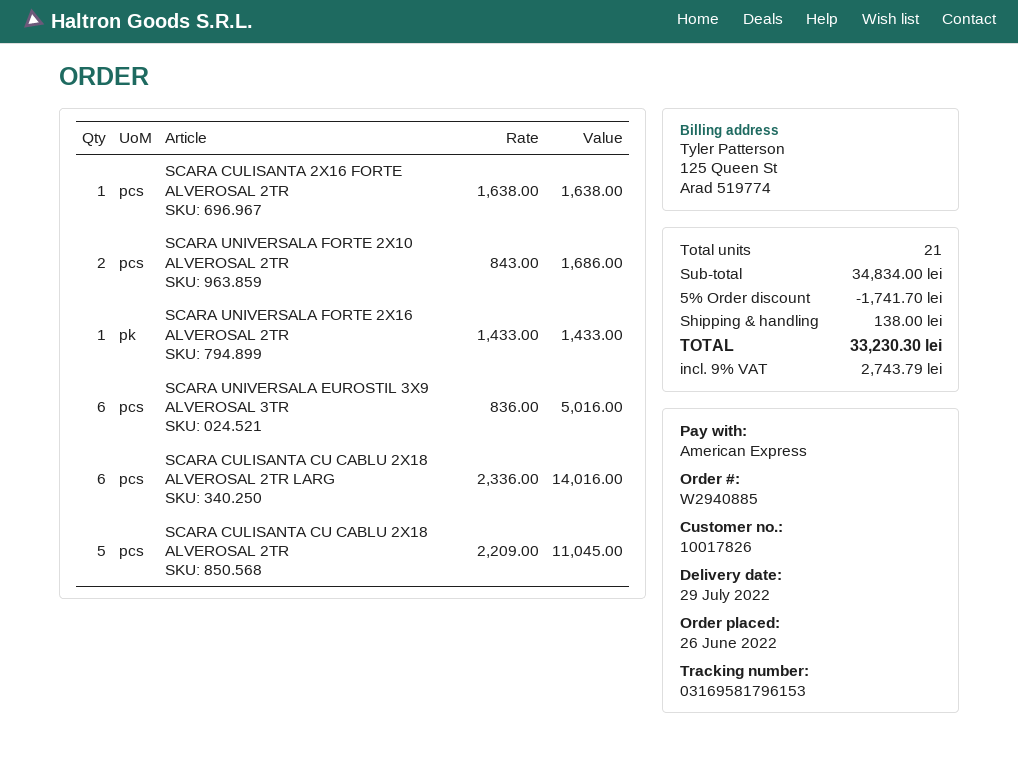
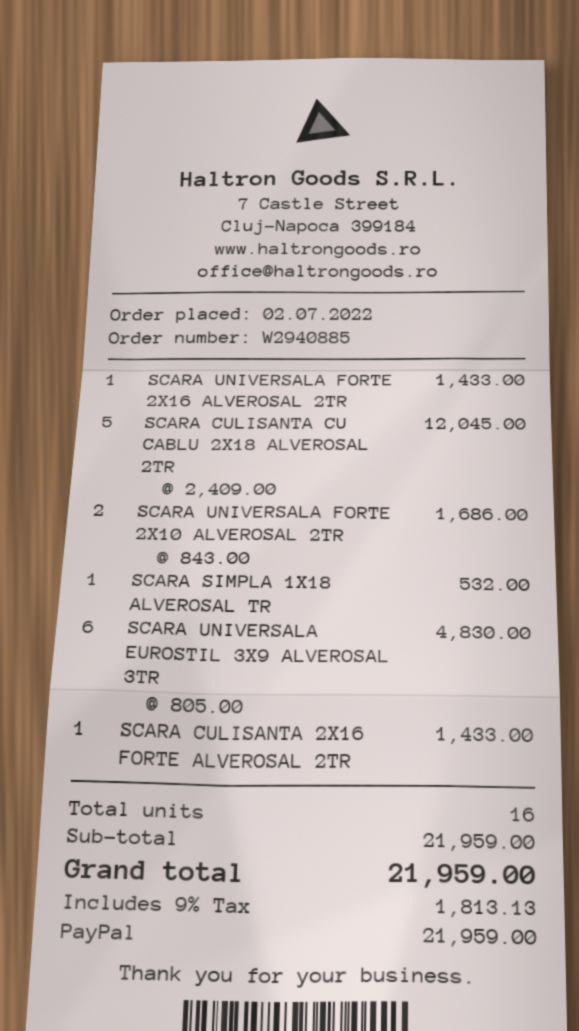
order date: 2022-06-26 -> 2022-07-02
payment method: American Express -> PayPal
SCARA CULISANTA 2X16 FORTE ALVEROSAL 2TR: 1 x 1638.00 = 1638.00 -> 1 x 1433.00 = 1433.00
SCARA UNIVERSALA EUROSTIL 3X9 ALVEROSAL 3TR: 6 x 836.00 = 5016.00 -> 6 x 805.00 = 4830.00
SCARA CULISANTA CU CABLU 2X18 ALVEROSAL 2TR LARG: 6 x 2336.00 = 14016.00 -> none
SCARA CULISANTA CU CABLU 2X18 ALVEROSAL 2TR: 5 x 2209.00 = 11045.00 -> 5 x 2409.00 = 12045.00
SCARA SIMPLA 1X18 ALVEROSAL TR: none -> 1 x 532.00 = 532.00
total quantity: 21 -> 16
subtotal: 34834.00 -> 21959.00
discount: 5% = 1741.70 -> none
shipping: 138.00 -> none
tax: 9% = 2743.79 -> 9% = 1813.13
total: 33230.30 -> 21959.00

